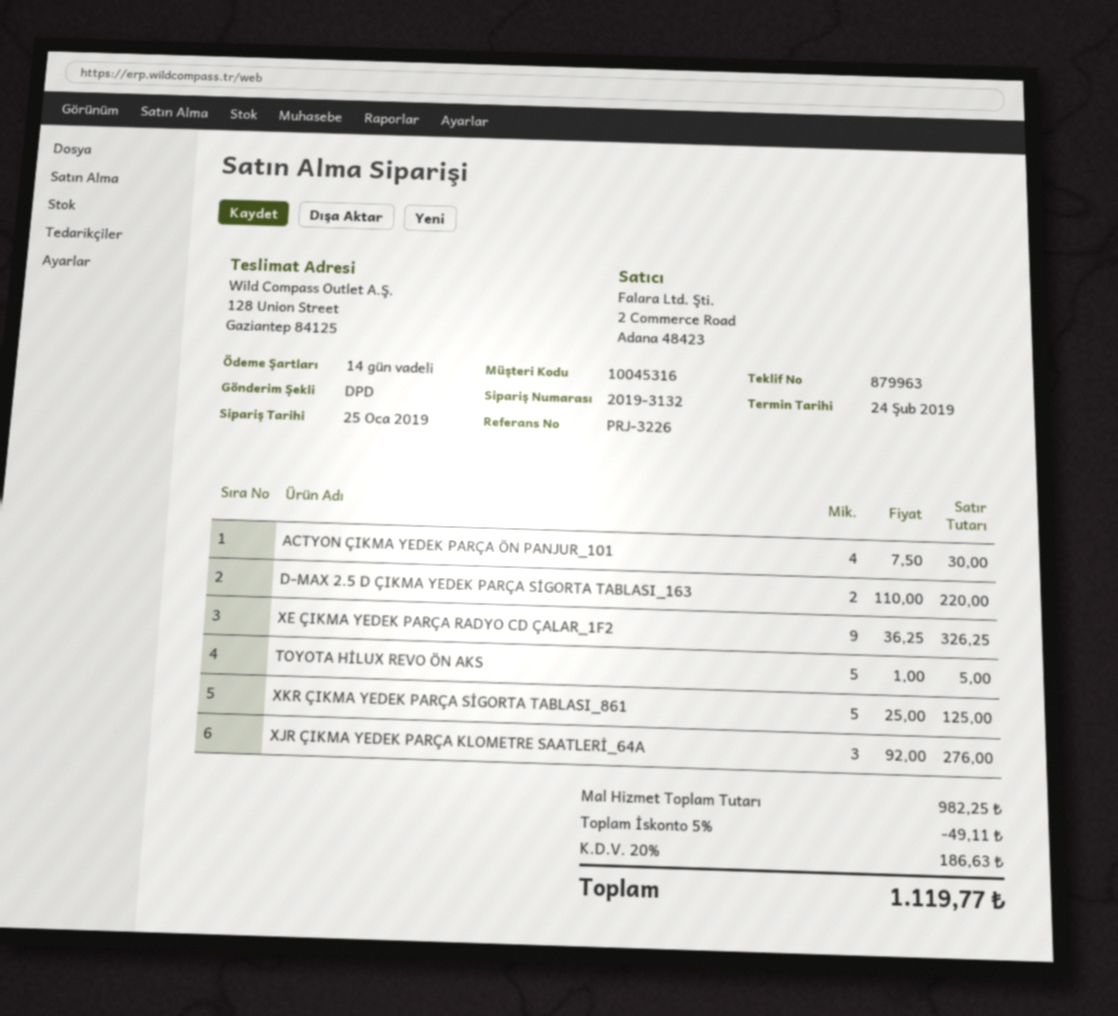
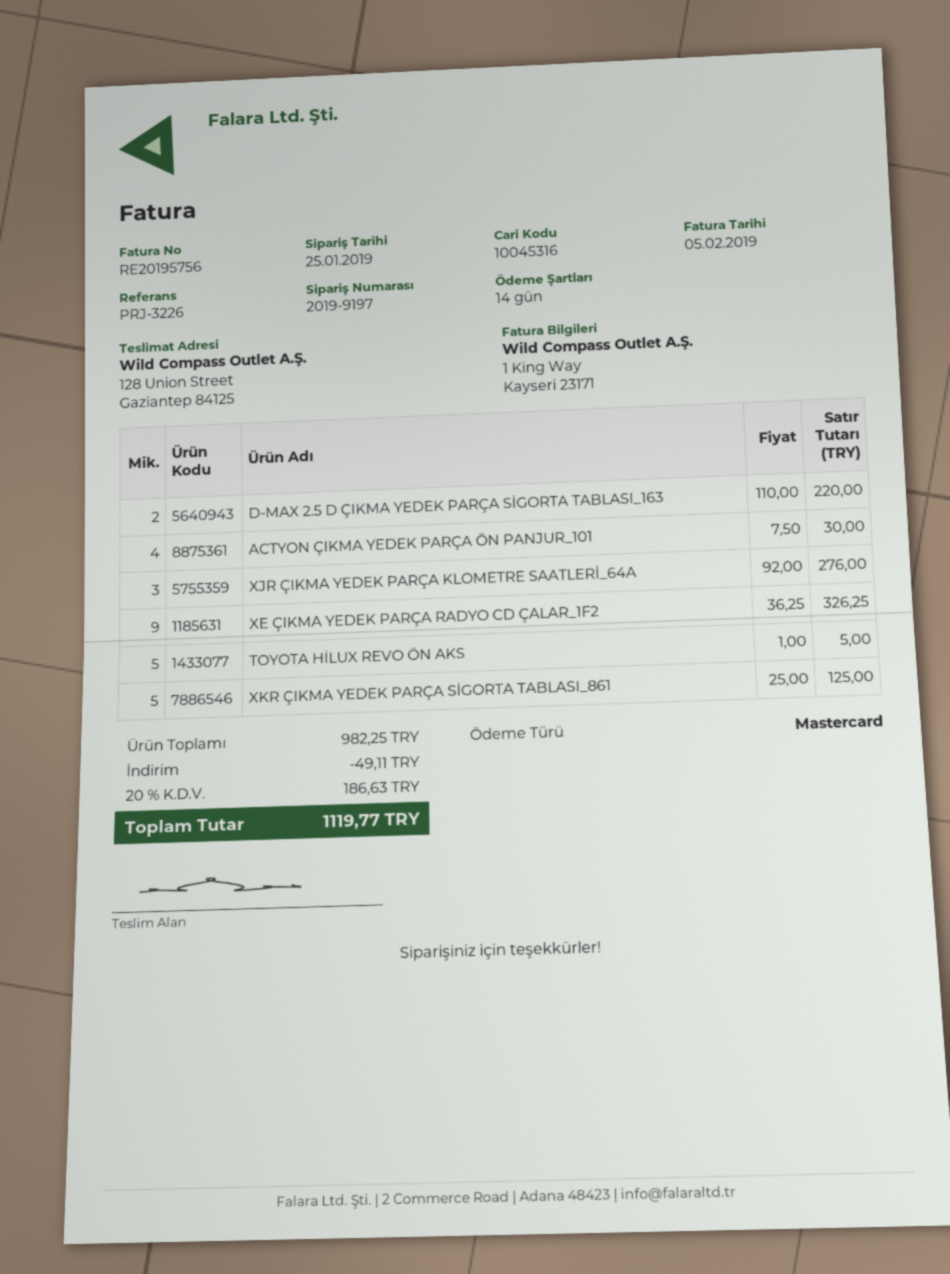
order number: 2019-3132 -> 2019-9197

